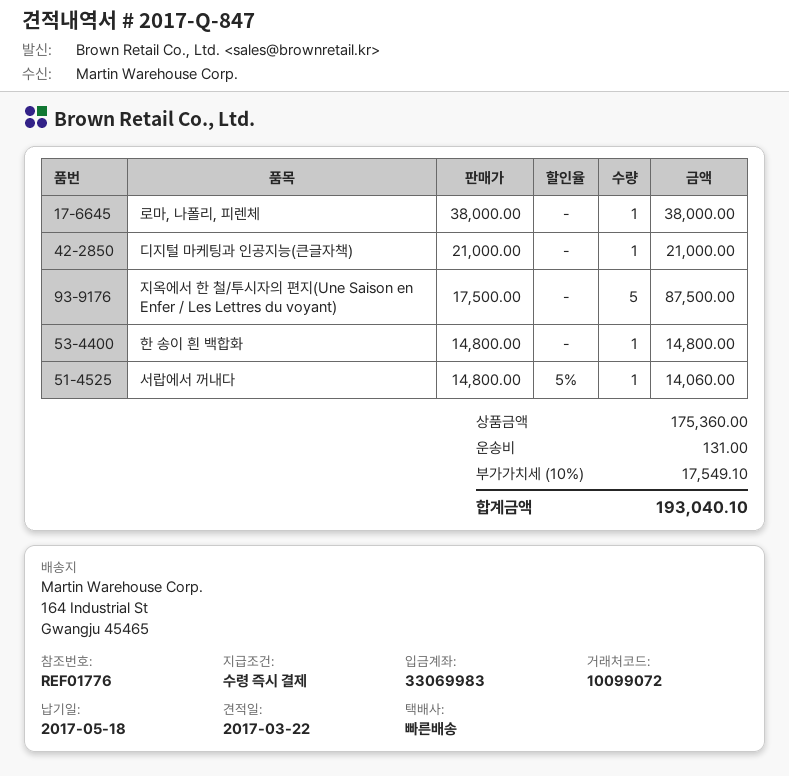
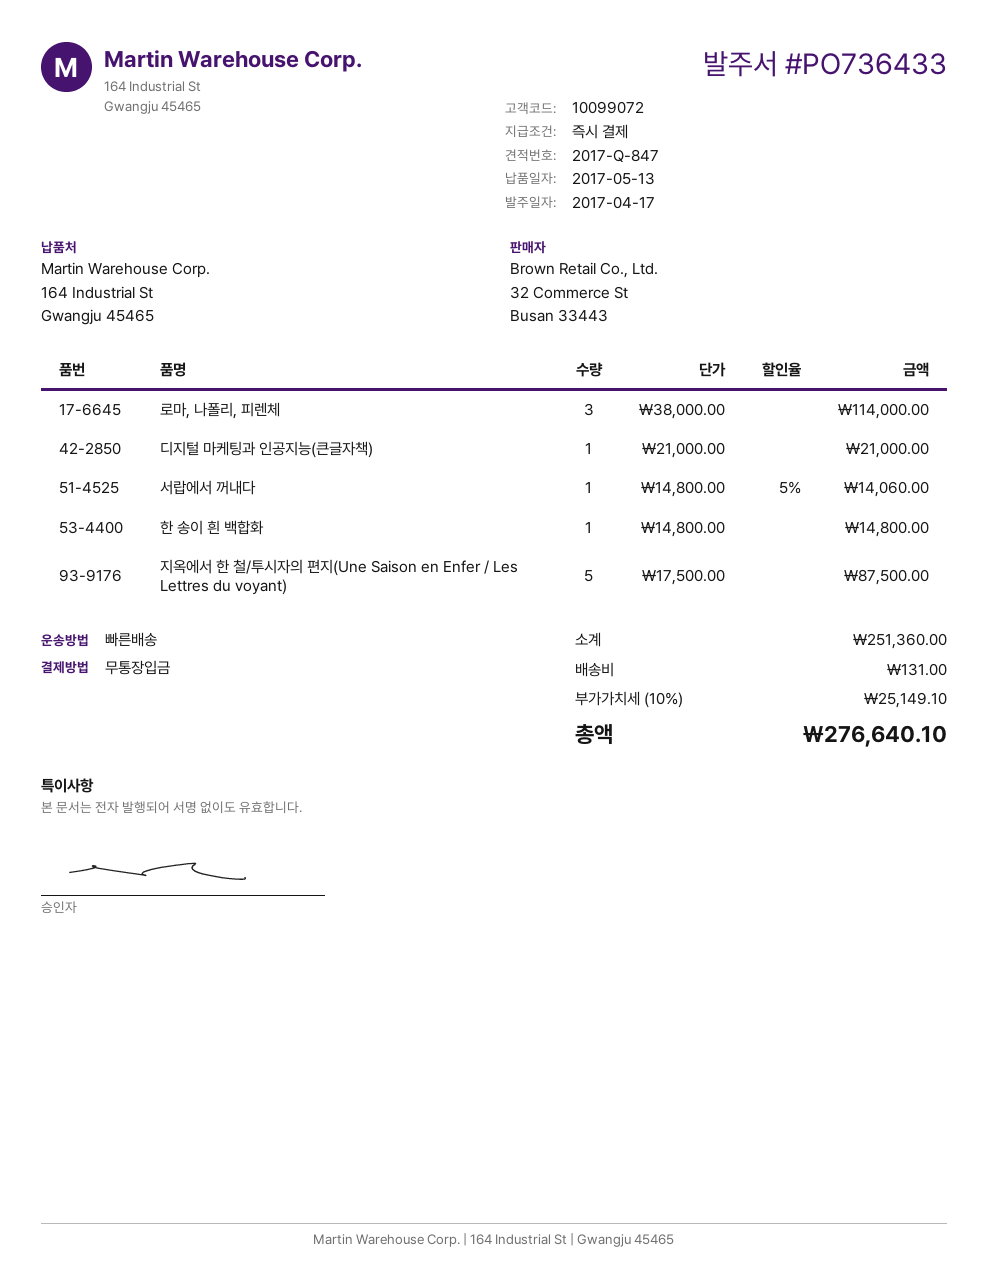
delivery date: 2017-05-18 -> 2017-05-13
로마, 나폴리, 피렌체: 1 x 38000.00 = 38000.00 -> 3 x 38000.00 = 114000.00
subtotal: 175360.00 -> 251360.00
tax: 10% = 17549.10 -> 10% = 25149.10
total: 193040.10 -> 276640.10

